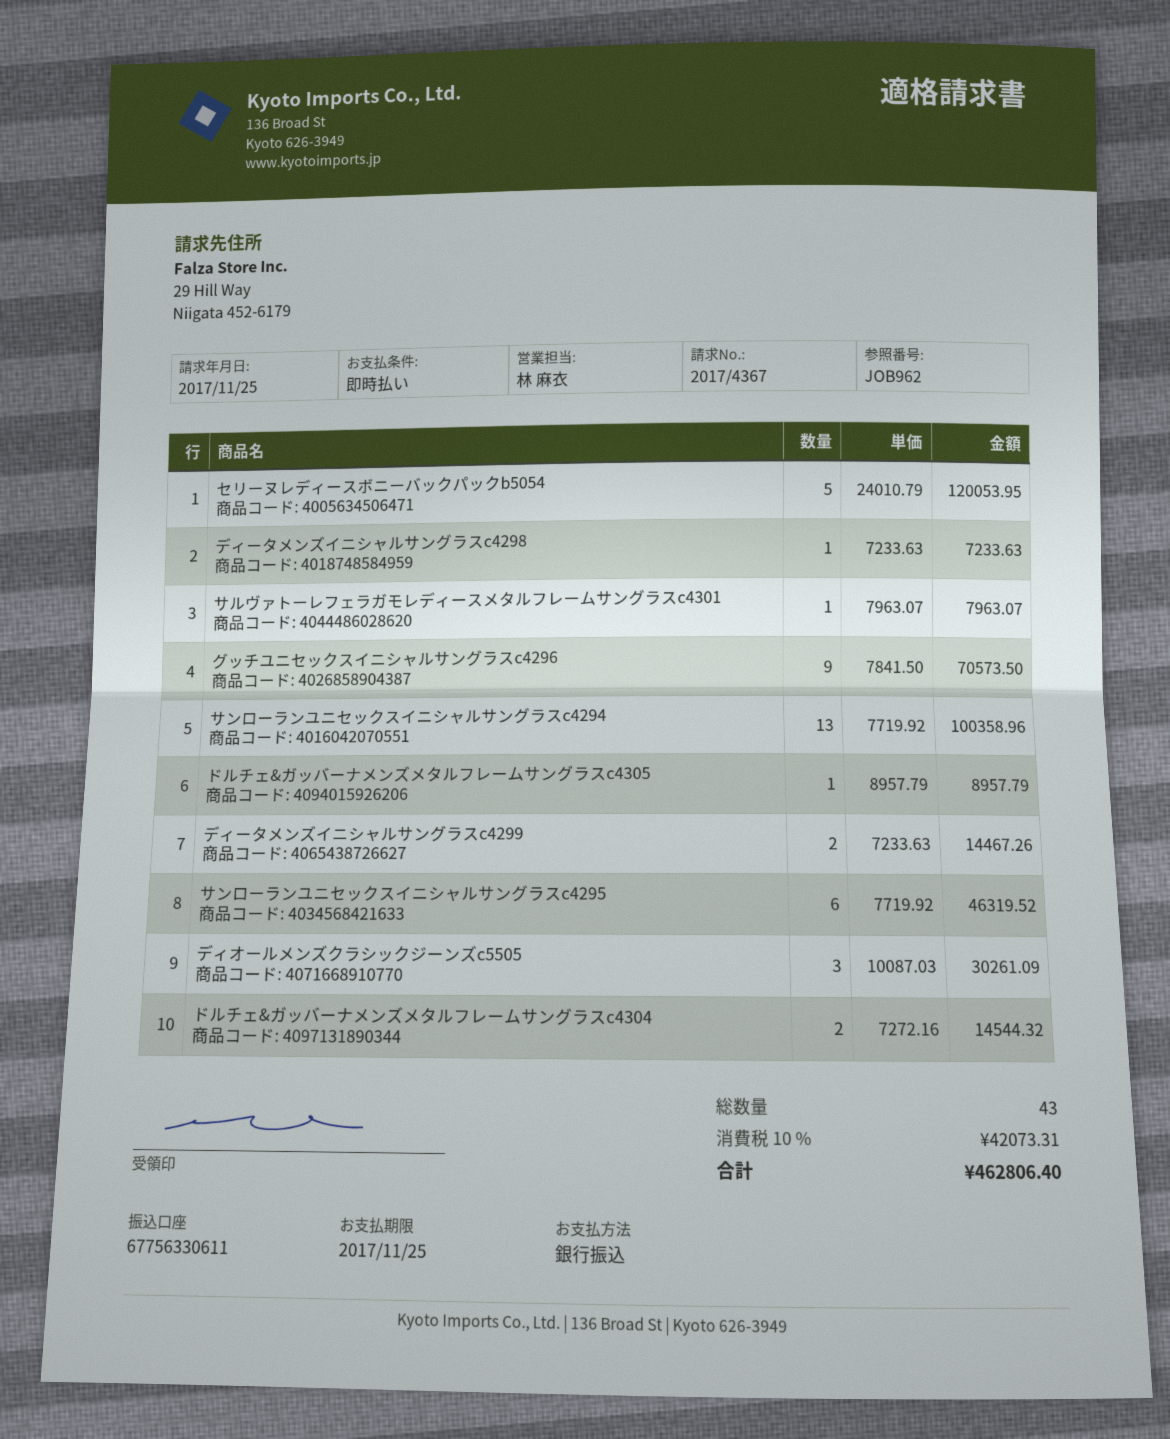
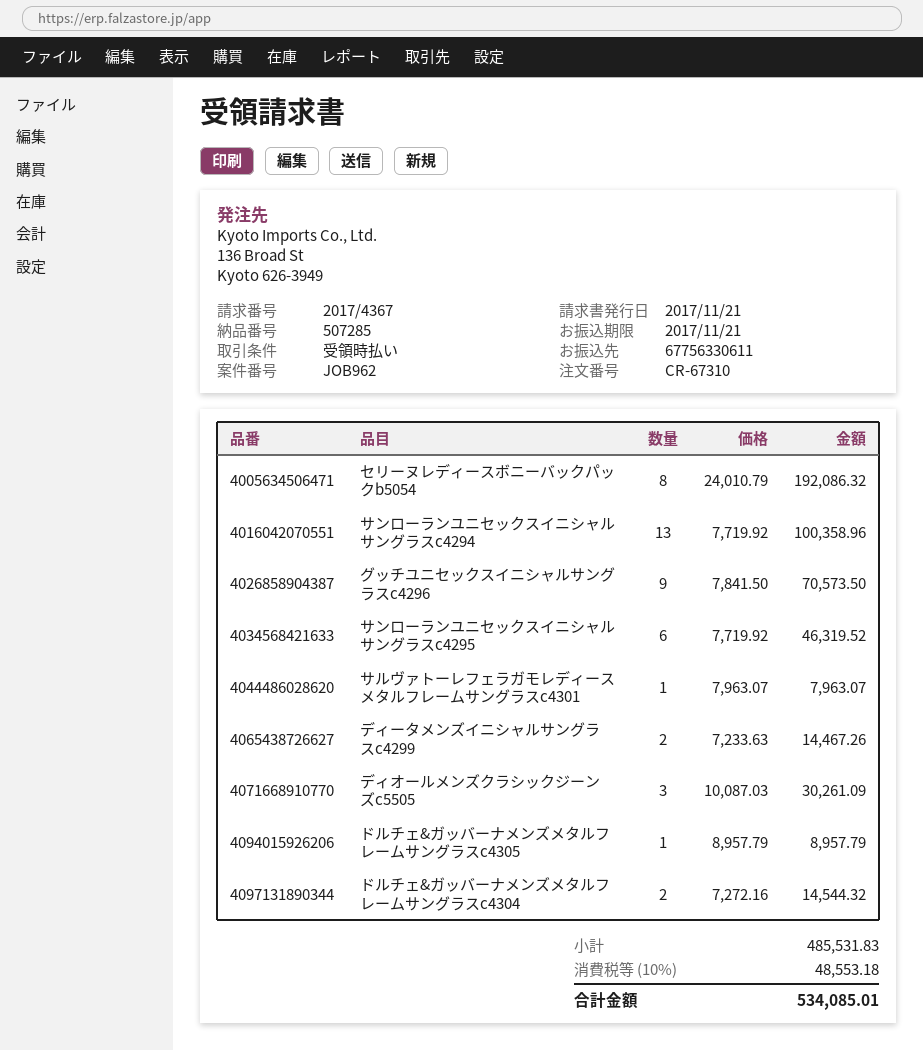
invoice date: 2017-11-25 -> 2017-11-21
due date: 2017-11-25 -> 2017-11-21
セリーヌレディースボニーバックパックb5054: 5 x 24010.79 = 120053.95 -> 8 x 24010.79 = 192086.32
ディータメンズイニシャルサングラスc4298: 1 x 7233.63 = 7233.63 -> none
tax: 10% = 42073.31 -> 10% = 48553.18
total: 462806.40 -> 534085.01

